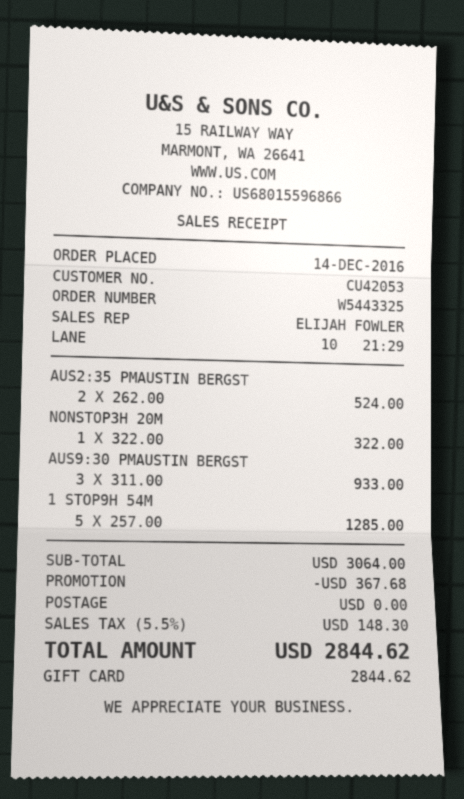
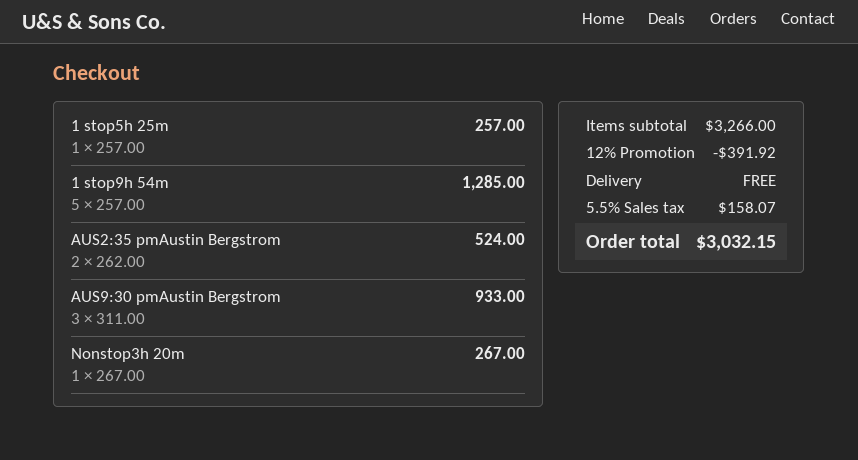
NONSTOP3H 20M: 1 x 322.00 = 322.00 -> 1 x 267.00 = 267.00
1 stop5h 25m: none -> 1 x 257.00 = 257.00
subtotal: 3064.00 -> 3266.00
discount: 367.68 -> 391.92
tax: 5.5% = 148.30 -> 5.5% = 158.07
total: 2844.62 -> 3032.15

